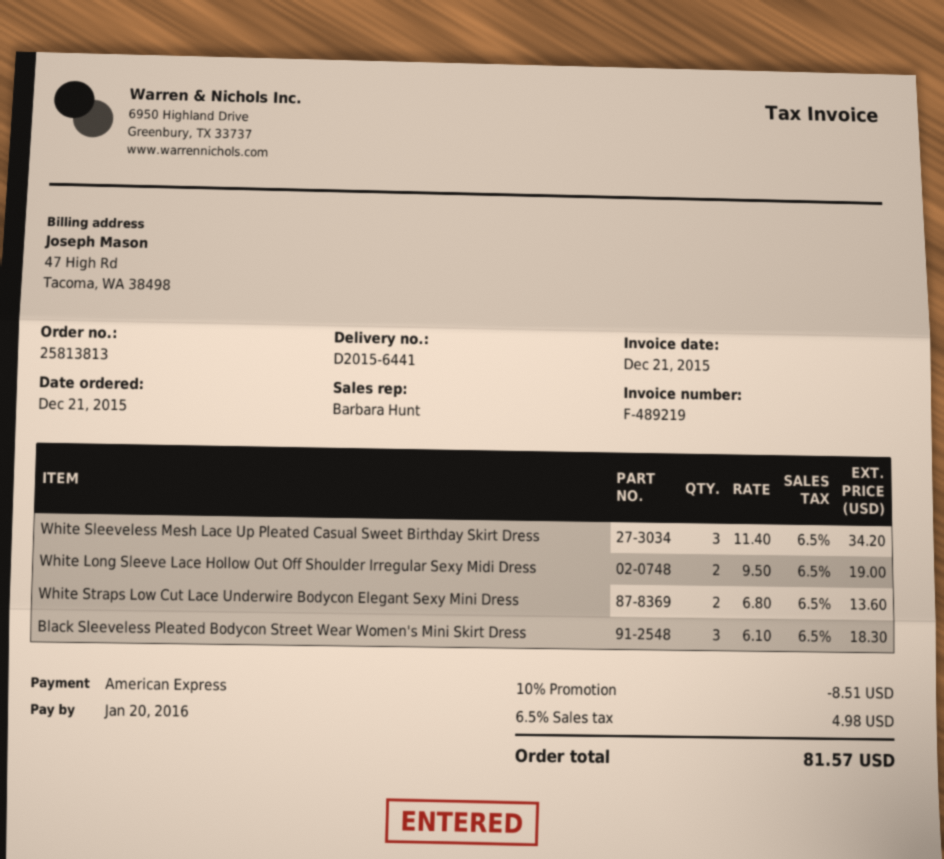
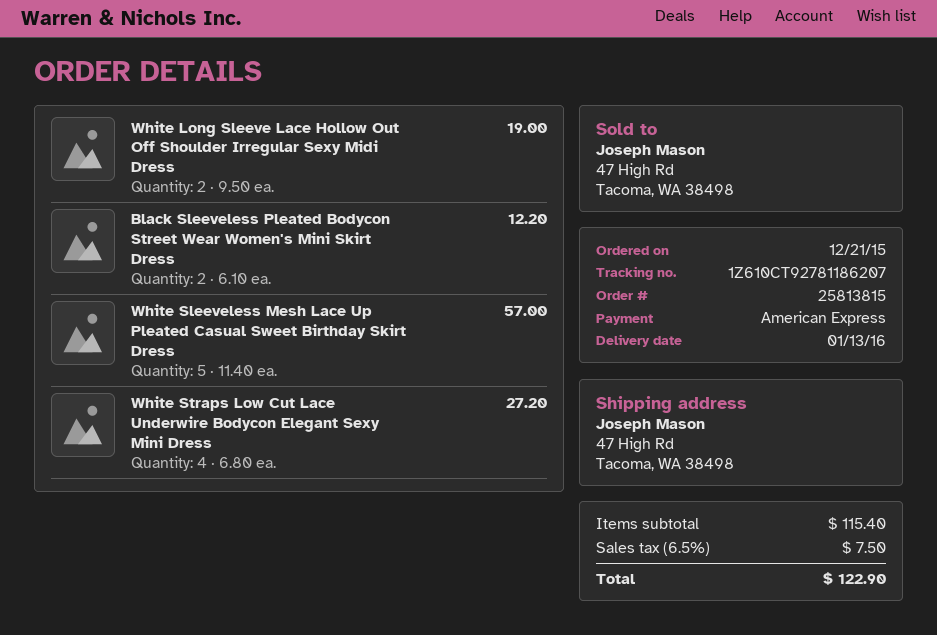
order number: 25813813 -> 25813815
White Sleeveless Mesh Lace Up Pleated Casual Sweet Birthday Skirt Dress: 3 x 11.40 = 34.20 -> 5 x 11.40 = 57.00
White Straps Low Cut Lace Underwire Bodycon Elegant Sexy Mini Dress: 2 x 6.80 = 13.60 -> 4 x 6.80 = 27.20
Black Sleeveless Pleated Bodycon Street Wear Women's Mini Skirt Dress: 3 x 6.10 = 18.30 -> 2 x 6.10 = 12.20
discount: 10% = 8.51 -> none
tax: 6.5% = 4.98 -> 6.5% = 7.50
total: 81.57 -> 122.90

